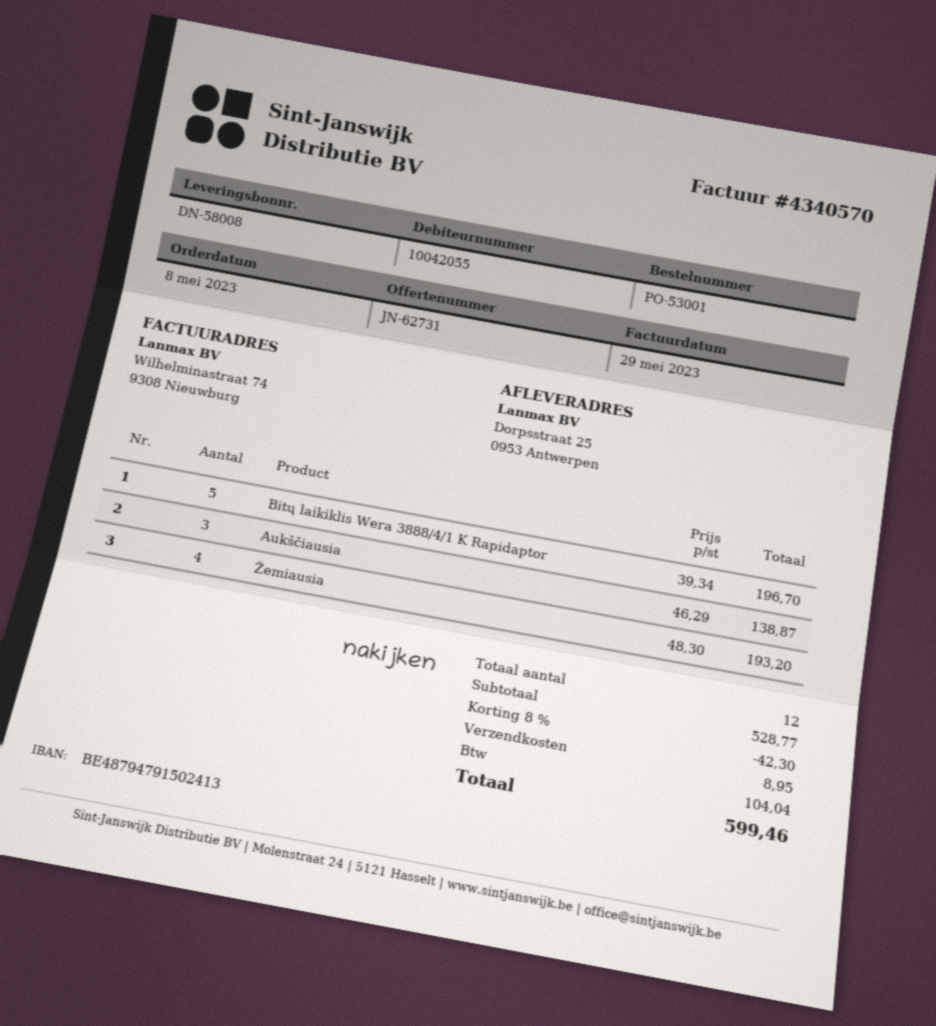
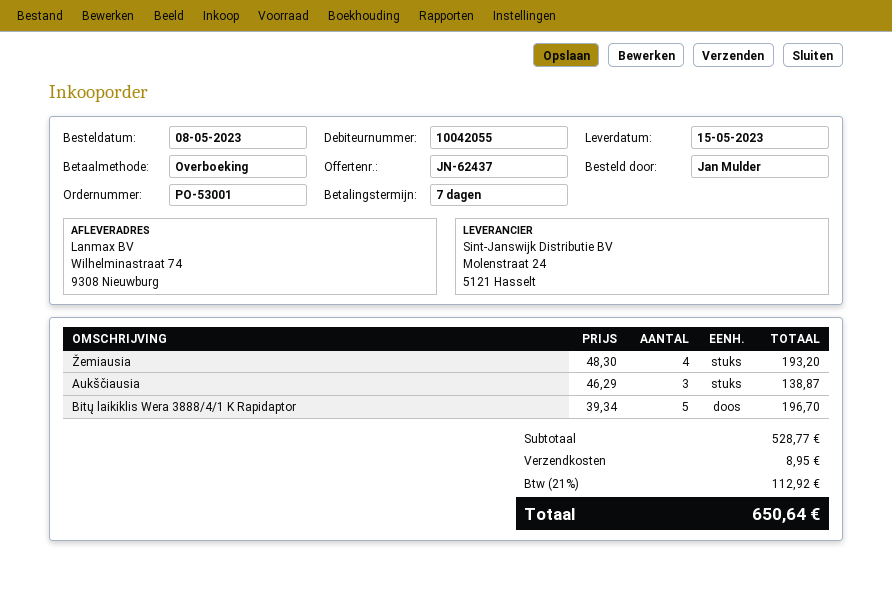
quote number: JN-62731 -> JN-62437
ship to: Dorpsstraat 25, 0953 Antwerpen -> Wilhelminastraat 74, 9308 Nieuwburg
discount: 8% = 42.30 -> none
tax: 104.04 -> 112.92
total: 599.46 -> 650.64

